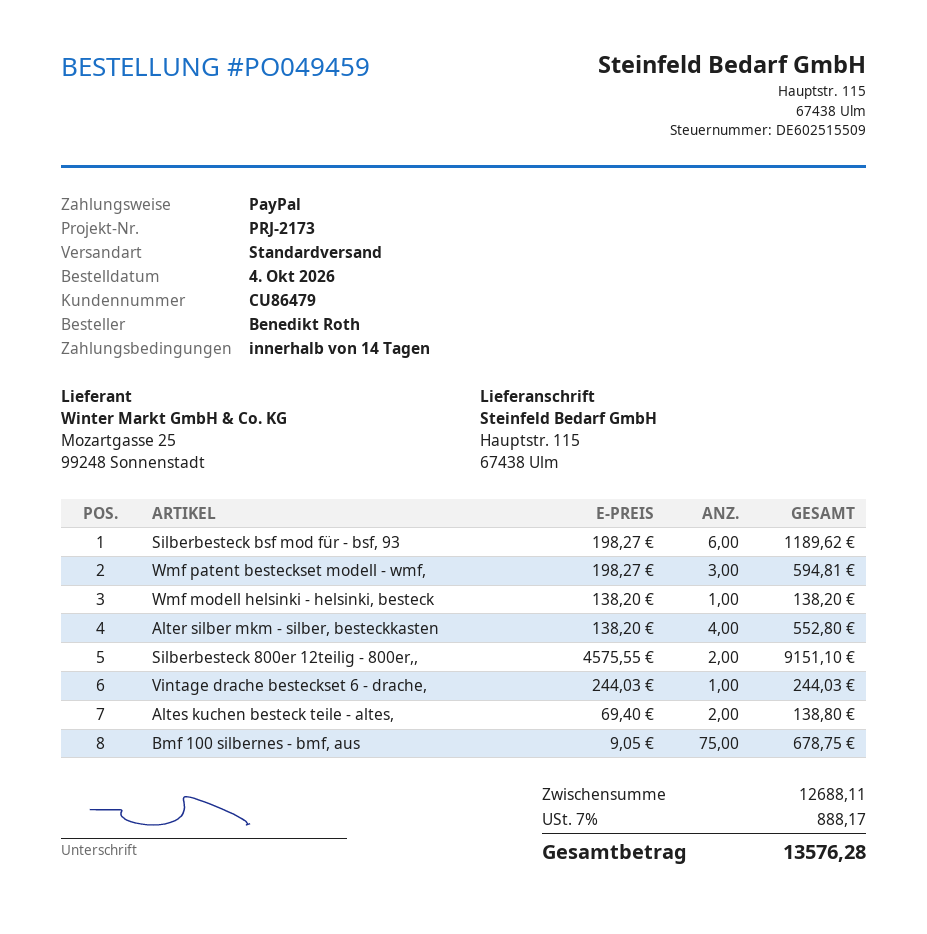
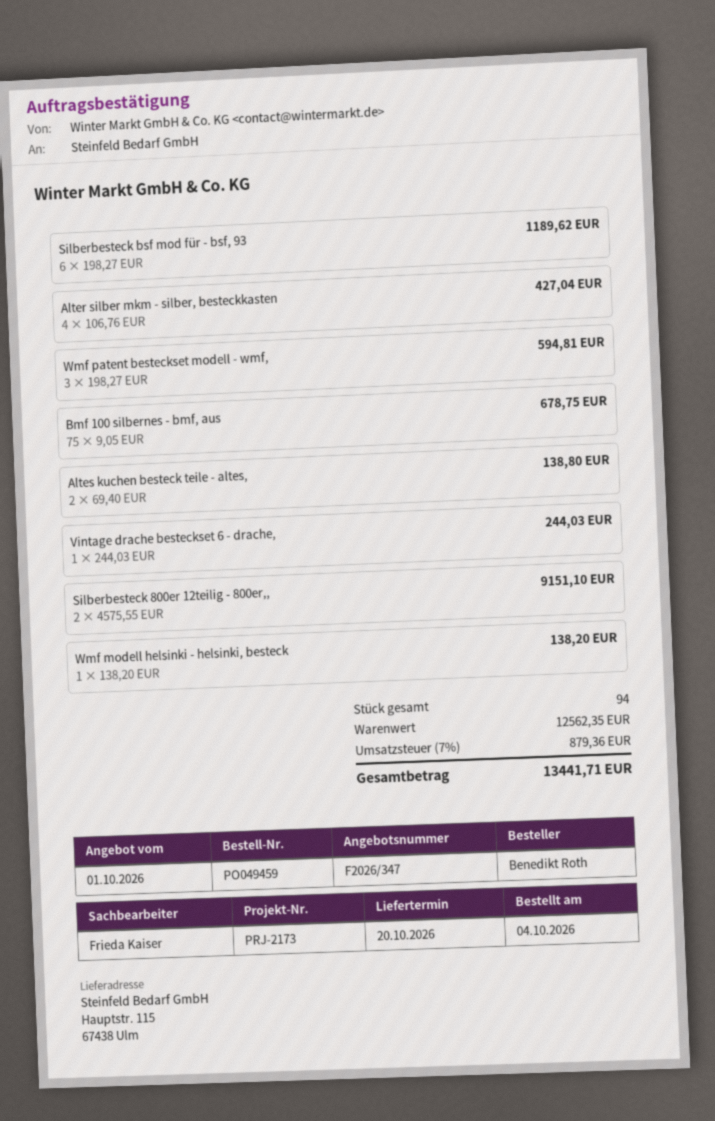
Alter silber mkm - silber, besteckkasten: 4 x 138.20 = 552.80 -> 4 x 106.76 = 427.04
subtotal: 12688.11 -> 12562.35
tax: 7% = 888.17 -> 7% = 879.36
total: 13576.28 -> 13441.71

